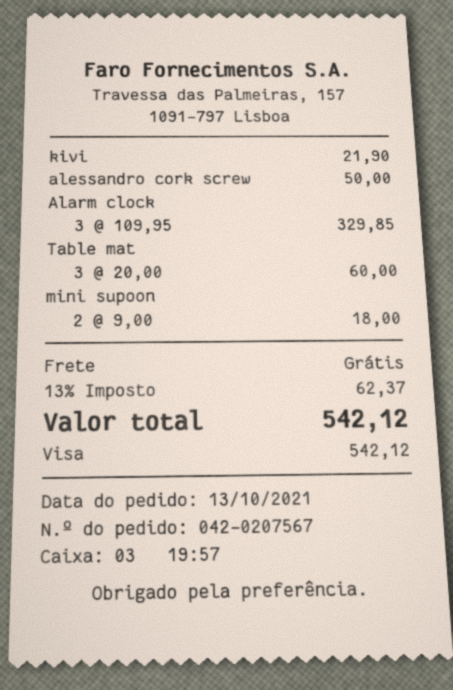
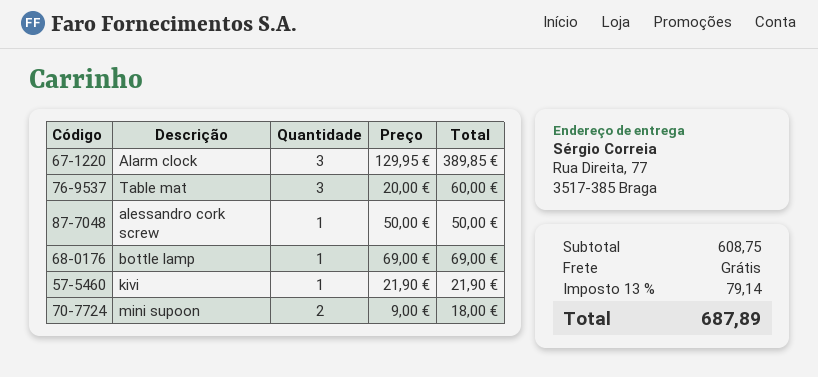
Alarm clock: 3 x 109.95 = 329.85 -> 3 x 129.95 = 389.85
bottle lamp: none -> 1 x 69.00 = 69.00
tax: 13% = 62.37 -> 13% = 79.14
total: 542.12 -> 687.89

